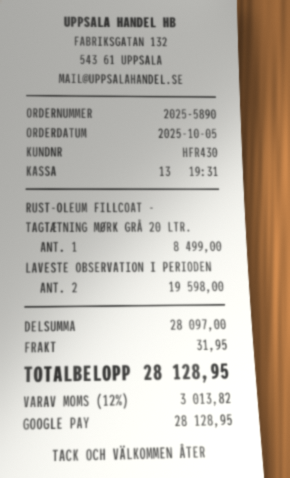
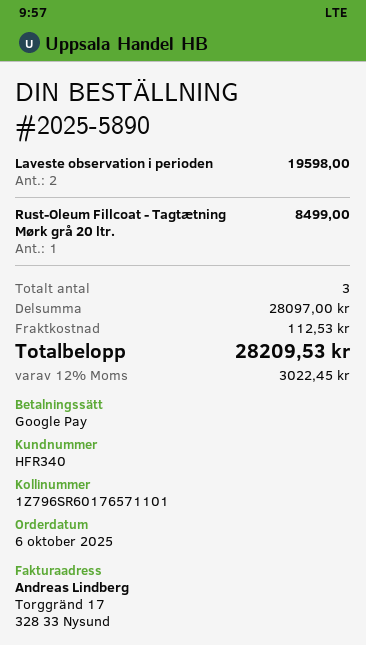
order date: 2025-10-05 -> 2025-10-06
customer number: HFR430 -> HFR340
shipping: 31.95 -> 112.53
tax: 12% = 3013.82 -> 12% = 3022.45
total: 28128.95 -> 28209.53

